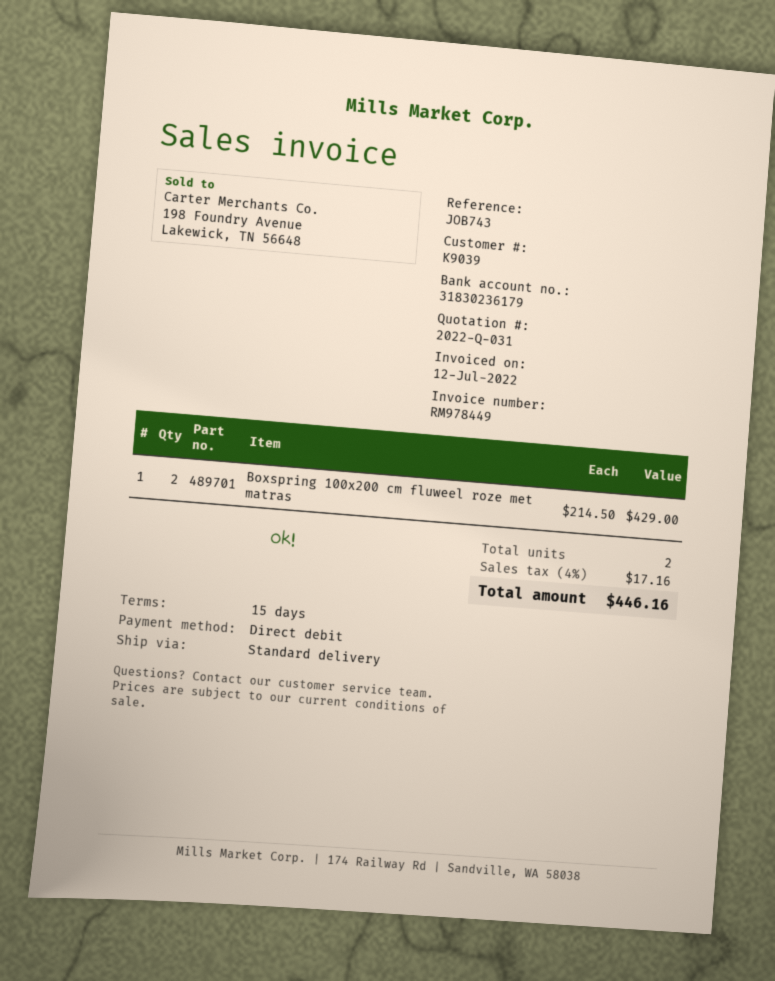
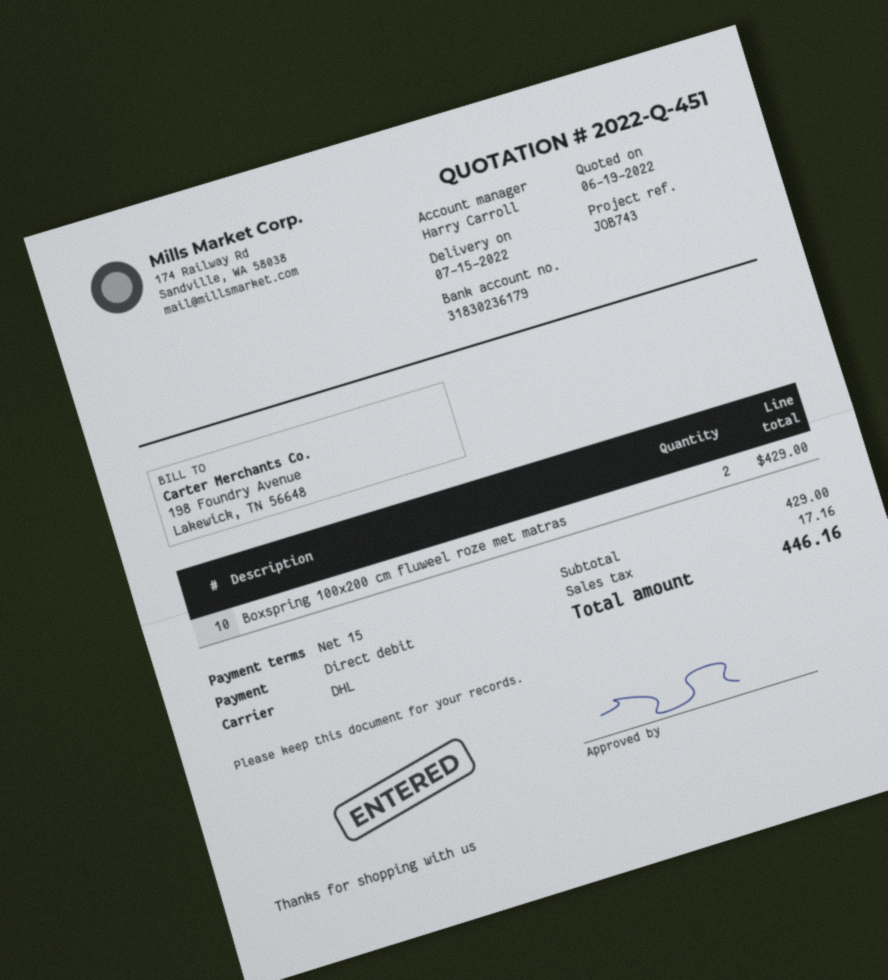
quote number: 2022-Q-031 -> 2022-Q-451
shipping method: standard -> DHL

